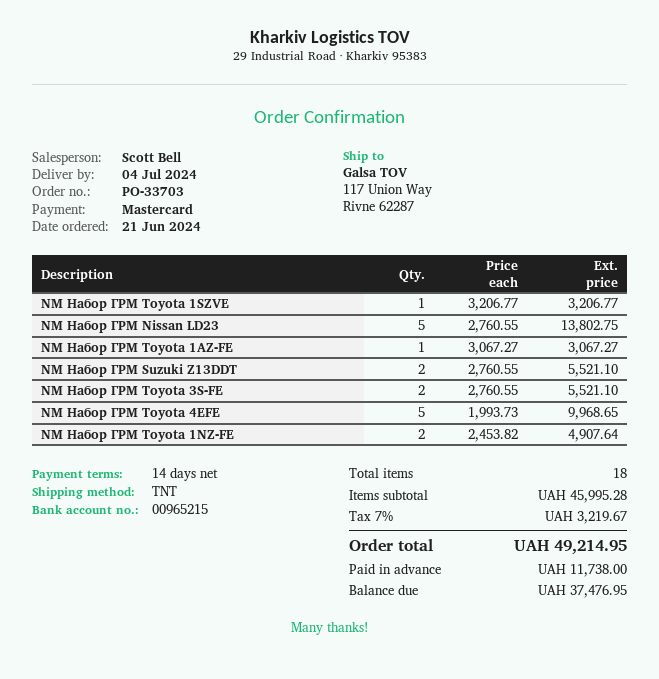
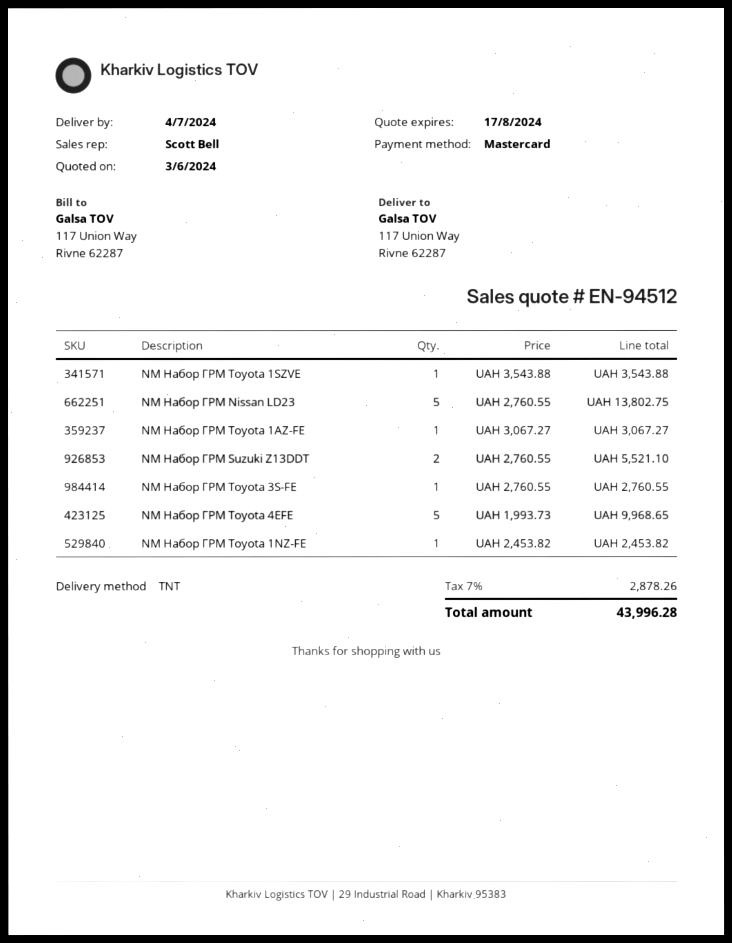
NM Набор ГРМ Toyota 1SZVE: 1 x 3206.77 = 3206.77 -> 1 x 3543.88 = 3543.88
NM Набор ГРМ Toyota 3S-FE: 2 x 2760.55 = 5521.10 -> 1 x 2760.55 = 2760.55
NM Набор ГРМ Toyota 1NZ-FE: 2 x 2453.82 = 4907.64 -> 1 x 2453.82 = 2453.82
tax: 7% = 3219.67 -> 7% = 2878.26
total: 49214.95 -> 43996.28

